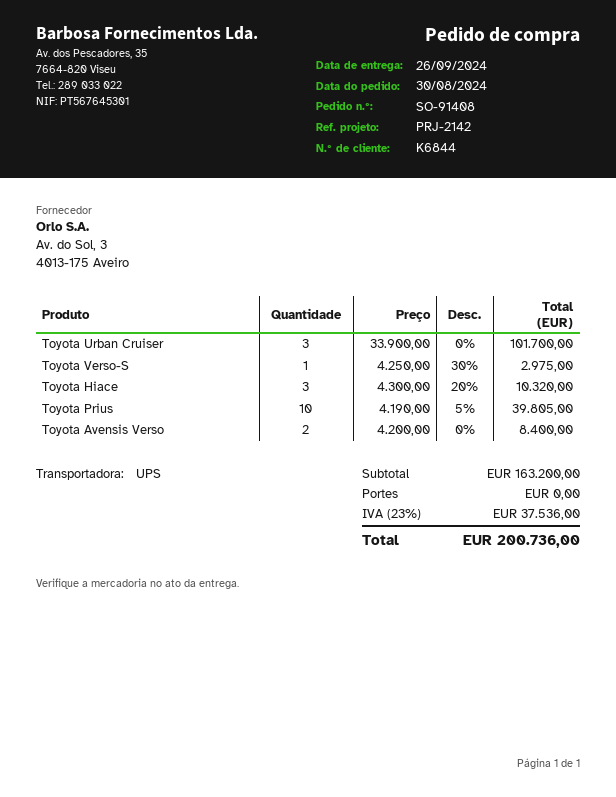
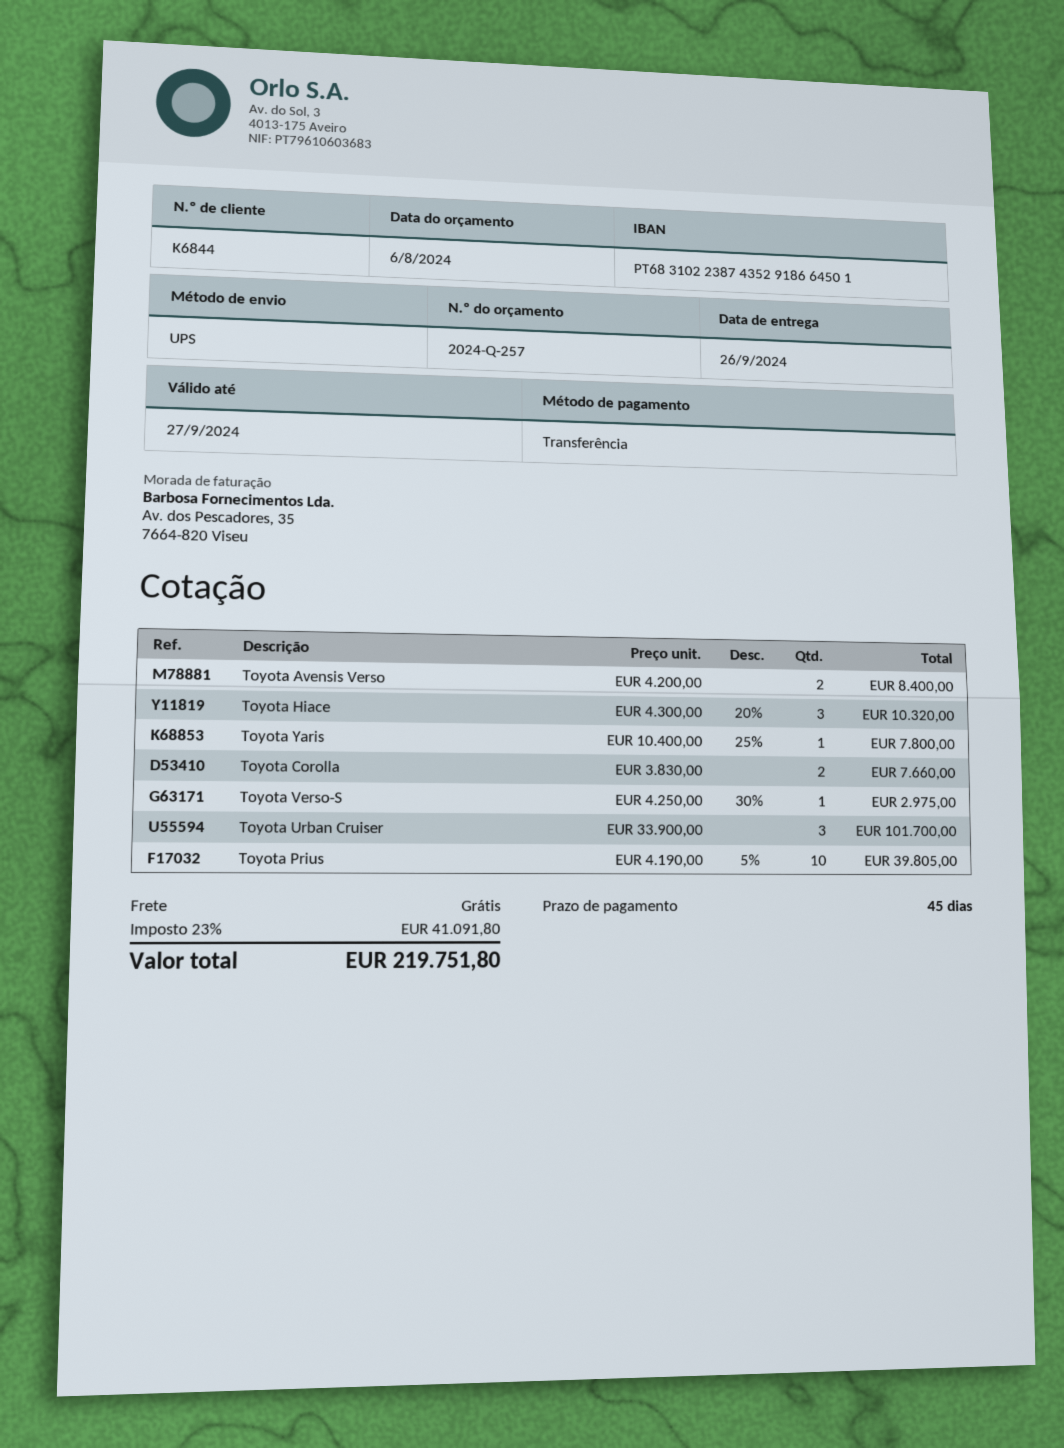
Toyota Yaris: none -> 1 x 10400.00 - 25% = 7800.00
Toyota Corolla: none -> 2 x 3830.00 = 7660.00
tax: 23% = 37536.00 -> 23% = 41091.80
total: 200736.00 -> 219751.80

